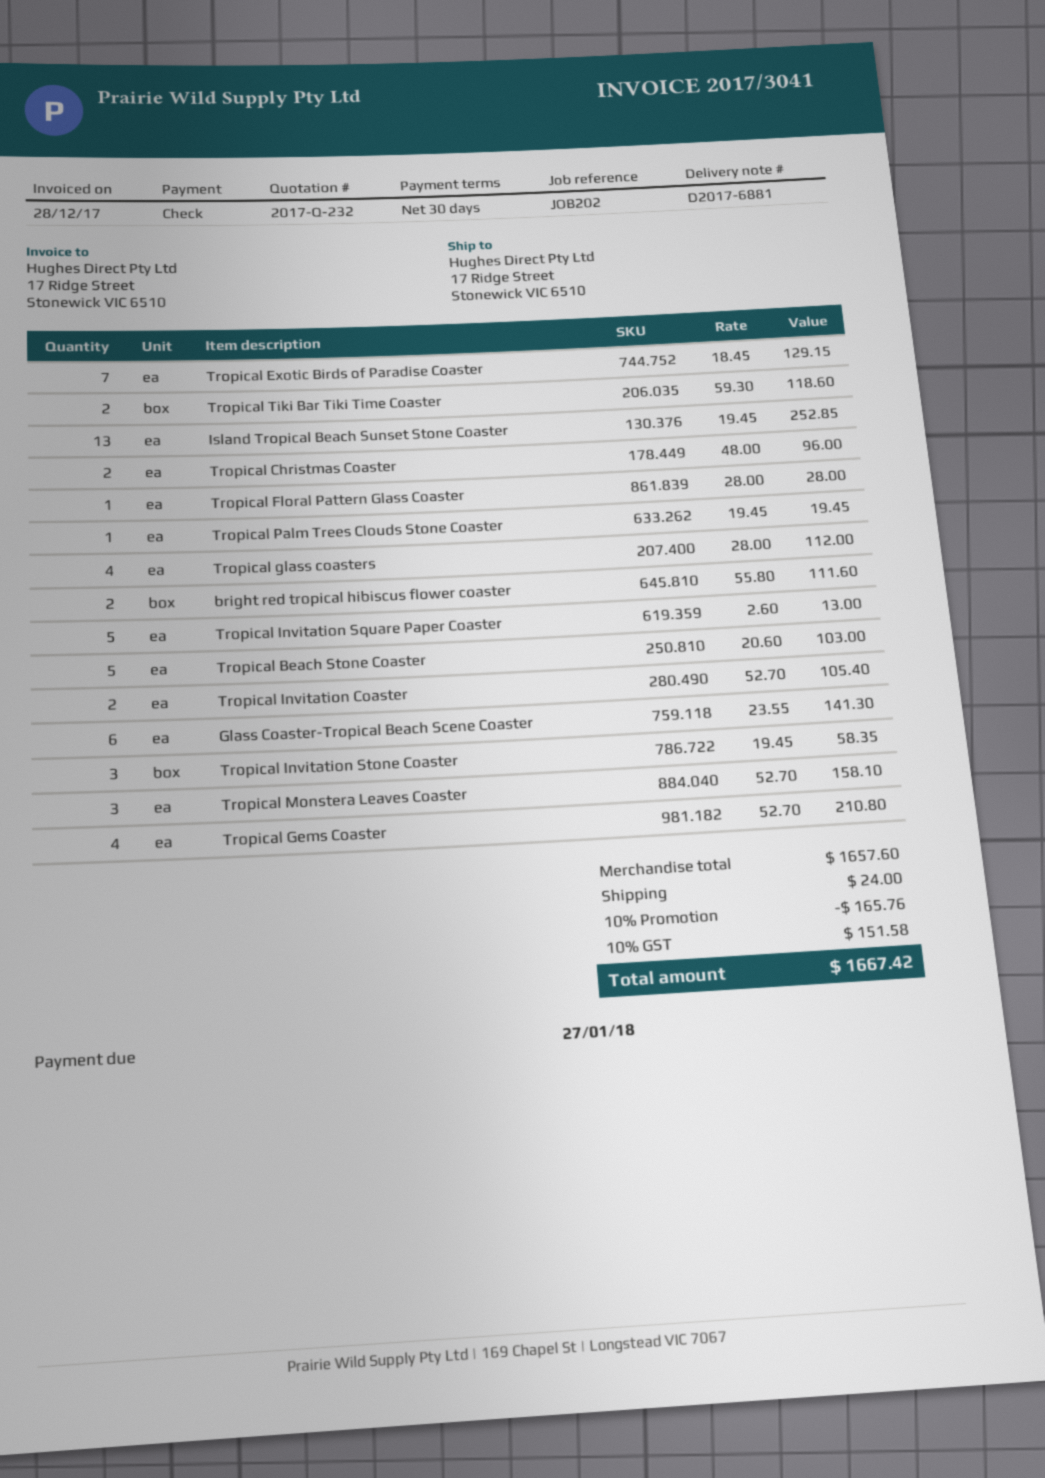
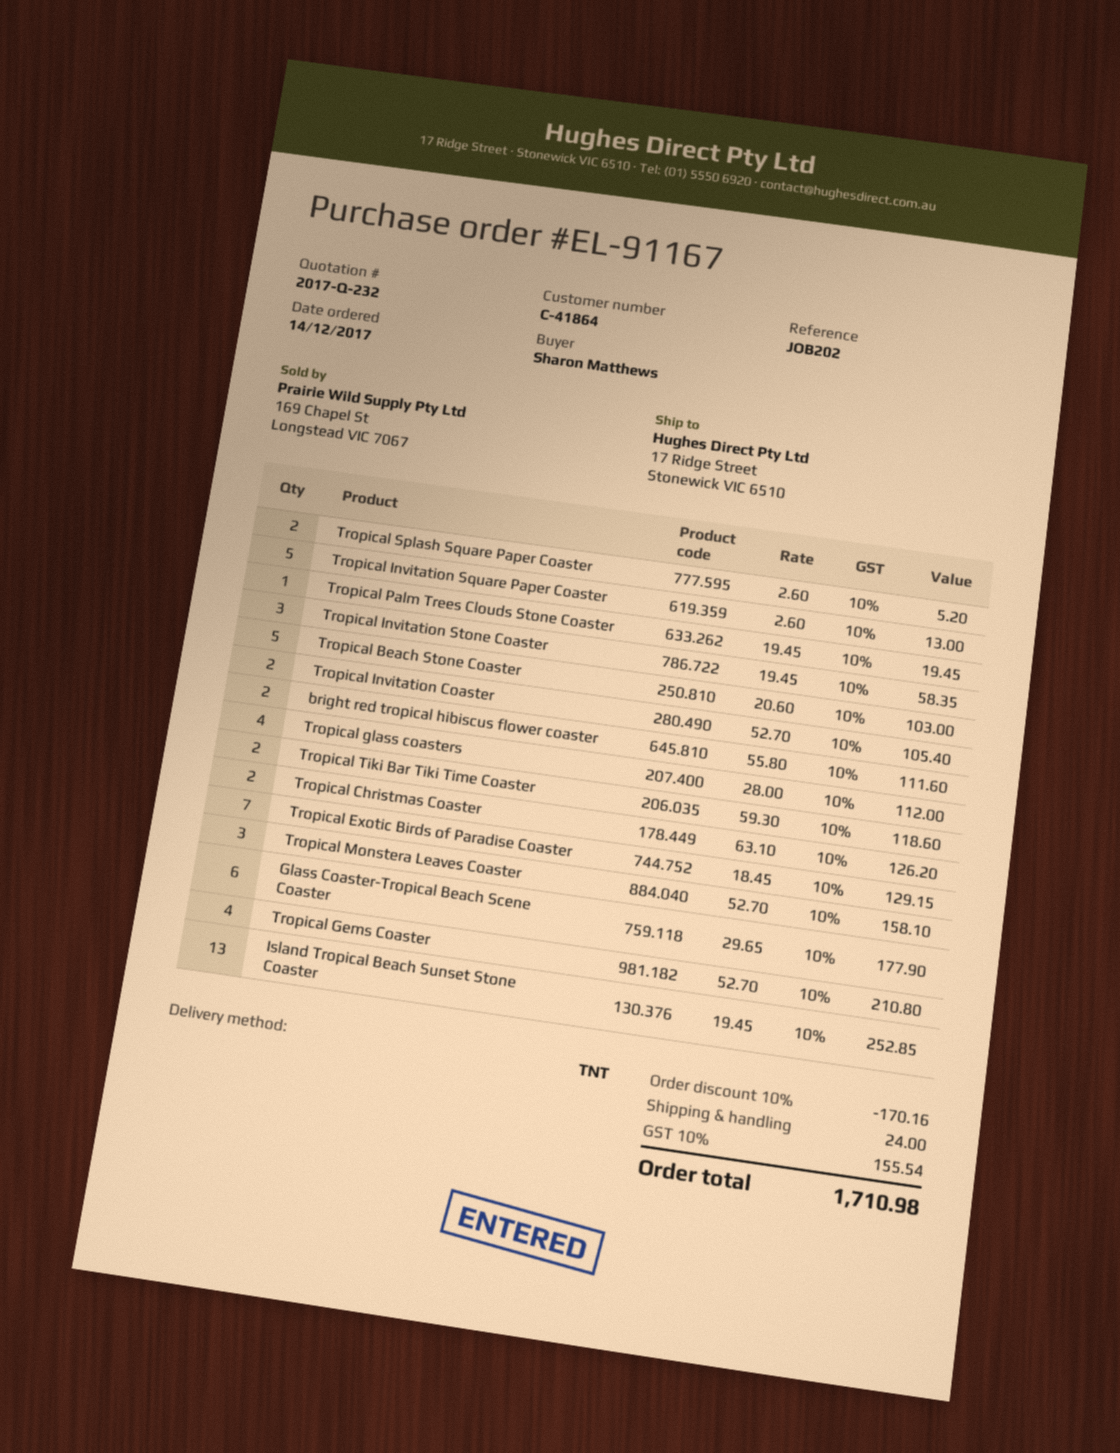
Tropical Christmas Coaster: 2 x 48.00 = 96.00 -> 2 x 63.10 = 126.20
Tropical Floral Pattern Glass Coaster: 1 x 28.00 = 28.00 -> none
Glass Coaster-Tropical Beach Scene Coaster: 6 x 23.55 = 141.30 -> 6 x 29.65 = 177.90
Tropical Splash Square Paper Coaster: none -> 2 x 2.60 = 5.20
discount: 10% = 165.76 -> 10% = 170.16
tax: 10% = 151.58 -> 10% = 155.54
total: 1667.42 -> 1710.98

